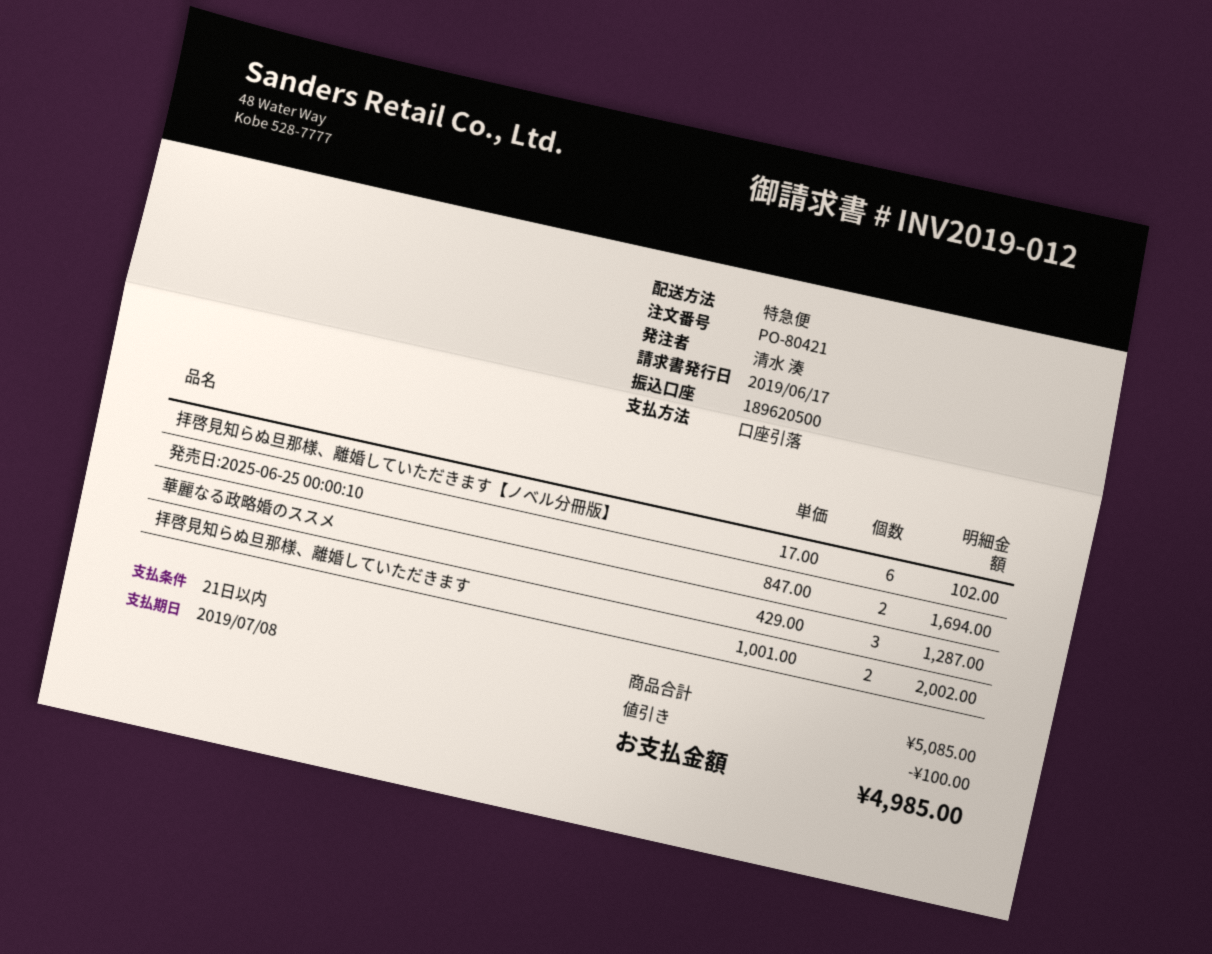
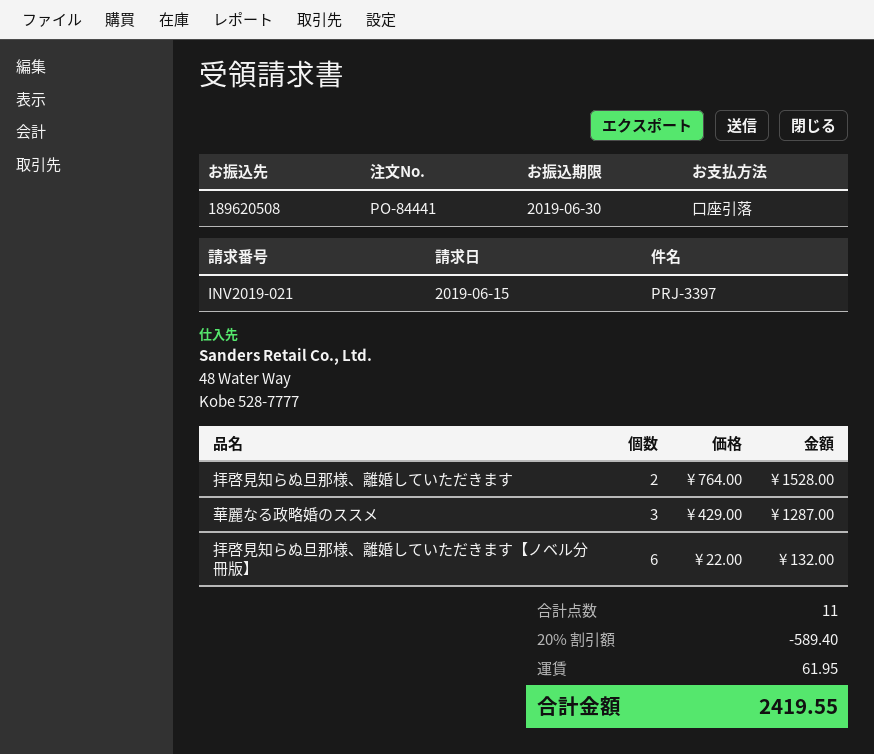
order number: PO-80421 -> PO-84441
invoice number: INV2019-012 -> INV2019-021
invoice date: 2019-06-17 -> 2019-06-15
due date: 2019-07-08 -> 2019-06-30
bank account: 189620500 -> 189620508
拝啓見知らぬ旦那様、離婚していただきます【ノベル分冊版】: 6 x 17.00 = 102.00 -> 6 x 22.00 = 132.00
発売日:2025-06-25 00:00:10: 2 x 847.00 = 1694.00 -> none
拝啓見知らぬ旦那様、離婚していただきます: 2 x 1001.00 = 2002.00 -> 2 x 764.00 = 1528.00
discount: 100.00 -> 589.40
shipping: none -> 61.95
total: 4985.00 -> 2419.55

